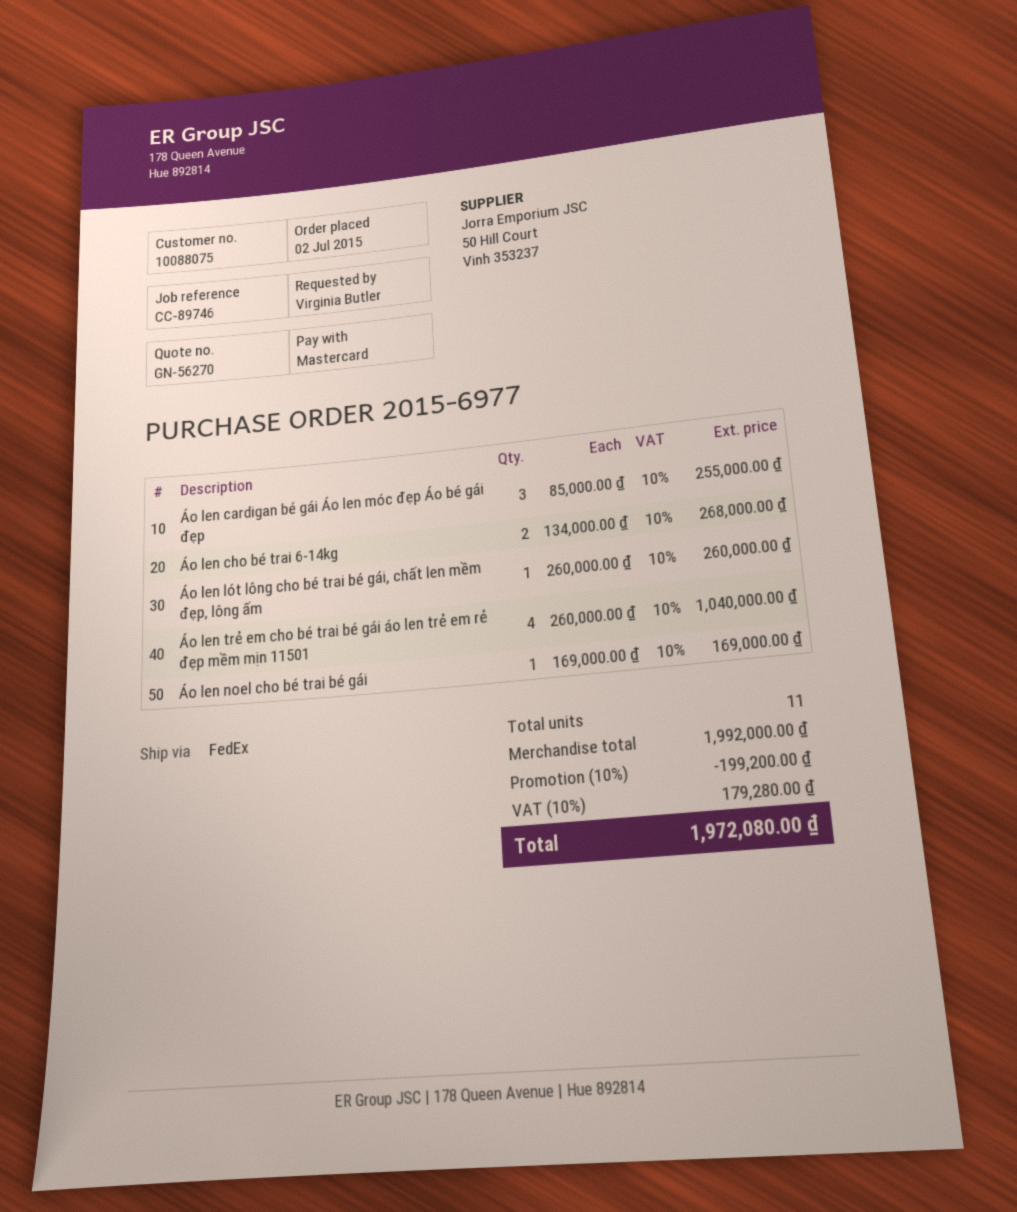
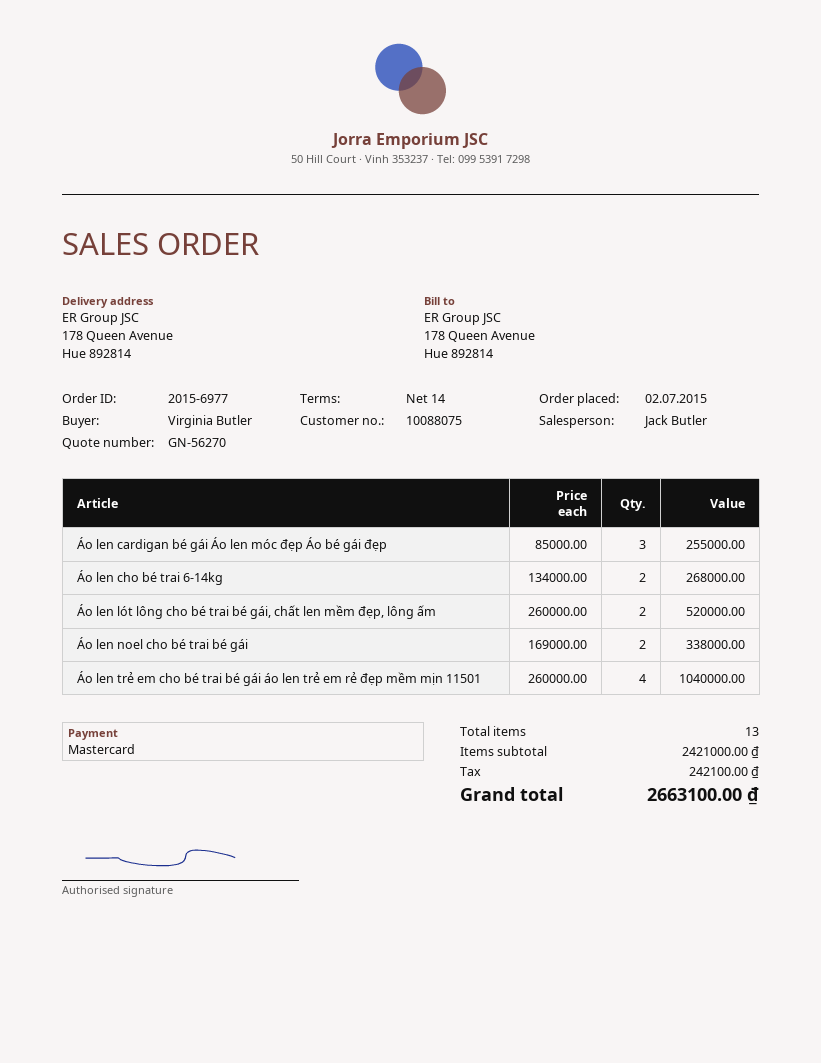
Áo len lót lông cho bé trai bé gái, chất len mềm đẹp, lông ấm: 1 x 260000.00 = 260000.00 -> 2 x 260000.00 = 520000.00
Áo len noel cho bé trai bé gái: 1 x 169000.00 = 169000.00 -> 2 x 169000.00 = 338000.00
total quantity: 11 -> 13
subtotal: 1992000.00 -> 2421000.00
discount: 10% = 199200.00 -> none
tax: 179280.00 -> 242100.00
total: 1972080.00 -> 2663100.00

